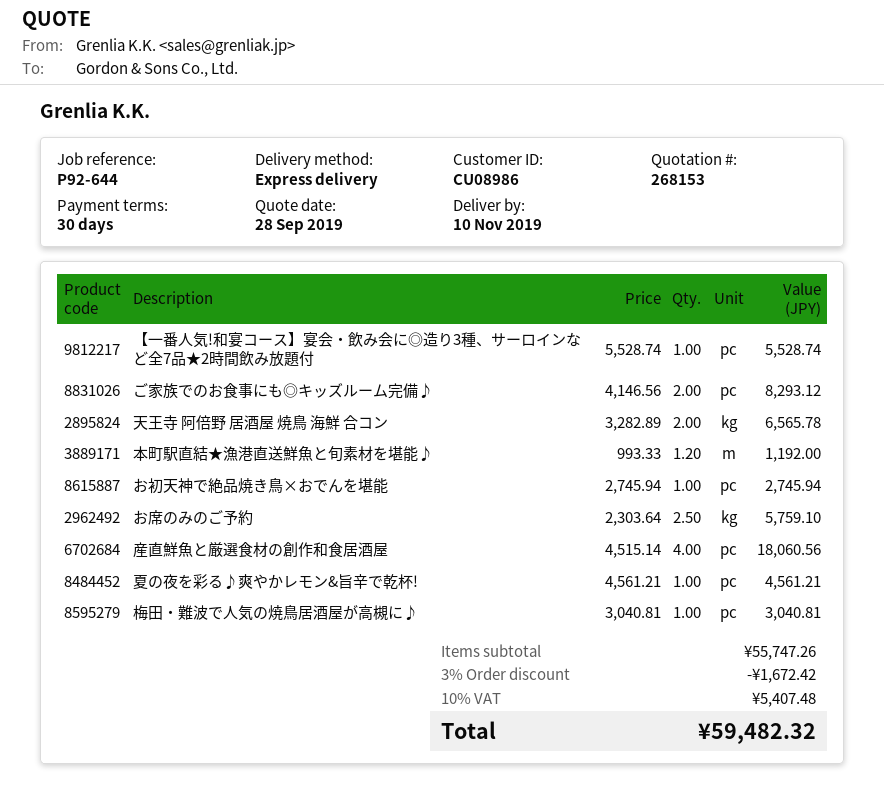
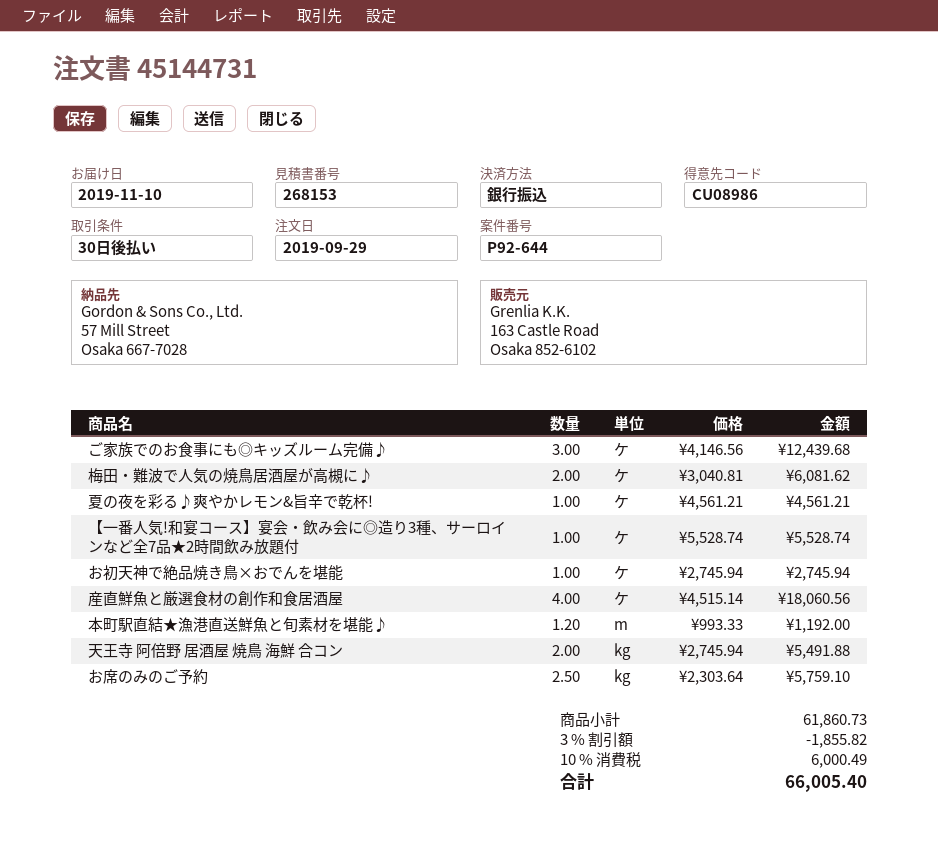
ご家族でのお食事にも◎キッズルーム完備♪: 2 x 4146.56 = 8293.12 -> 3 x 4146.56 = 12439.68
天王寺 阿倍野 居酒屋 焼鳥 海鮮 合コン: 2 x 3282.89 = 6565.78 -> 2 x 2745.94 = 5491.88
梅田・難波で人気の焼鳥居酒屋が高槻に♪: 1 x 3040.81 = 3040.81 -> 2 x 3040.81 = 6081.62
subtotal: 55747.26 -> 61860.73
discount: 3% = 1672.42 -> 3% = 1855.82
tax: 10% = 5407.48 -> 10% = 6000.49
total: 59482.32 -> 66005.40

